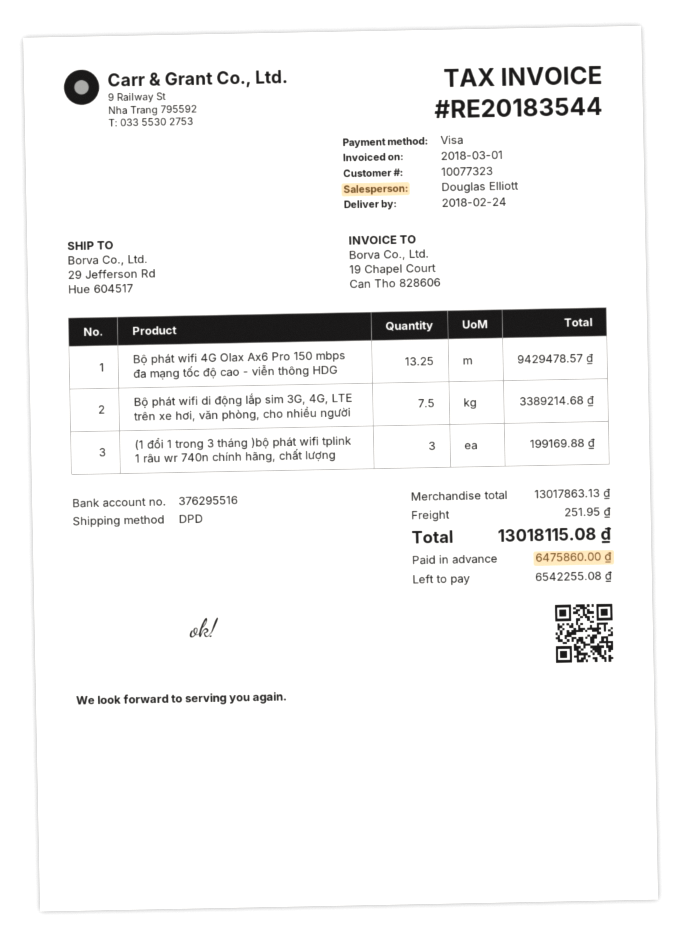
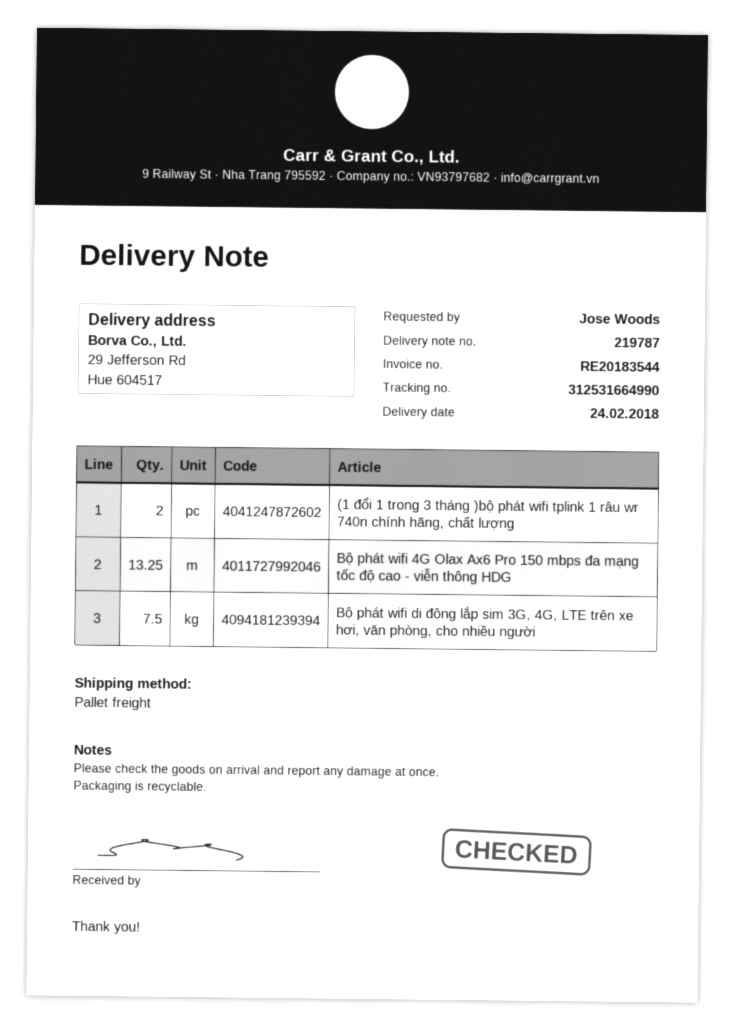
shipping method: DPD -> pallet freight
(1 đổi 1 trong 3 tháng )bộ phát wifi tplink 1 râu wr 740n chính hãng, chất lượng: 3 -> 2

